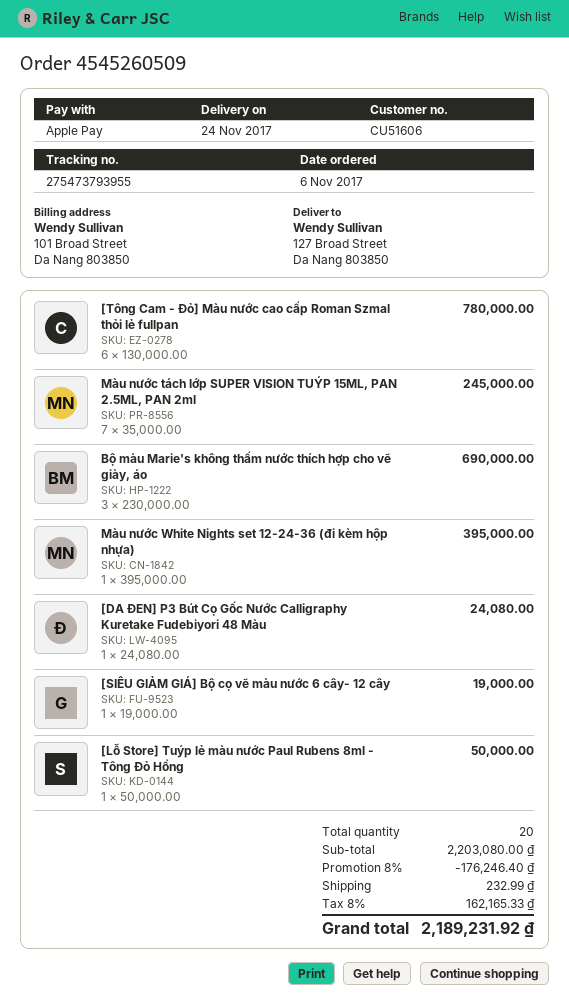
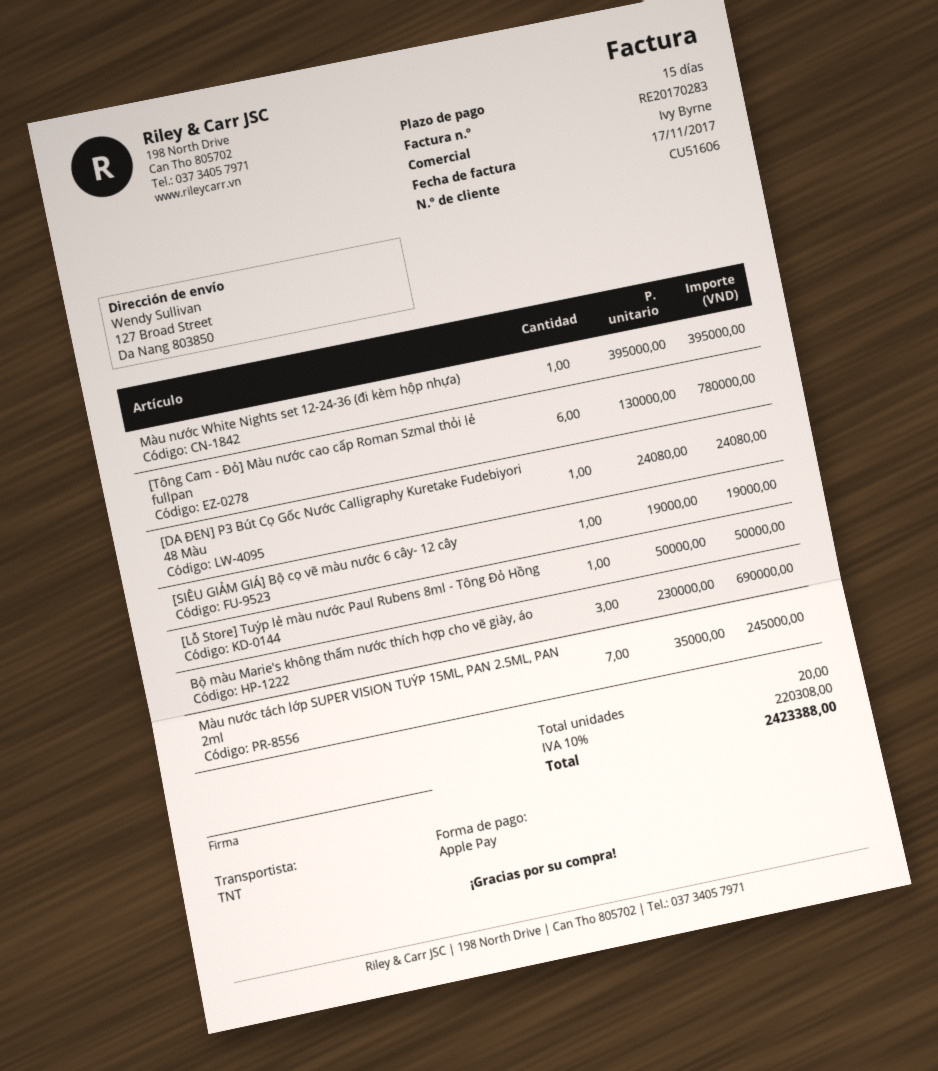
discount: 8% = 176246.40 -> none
shipping: 232.99 -> none
tax: 8% = 162165.33 -> 10% = 220308.00
total: 2189231.92 -> 2423388.00

